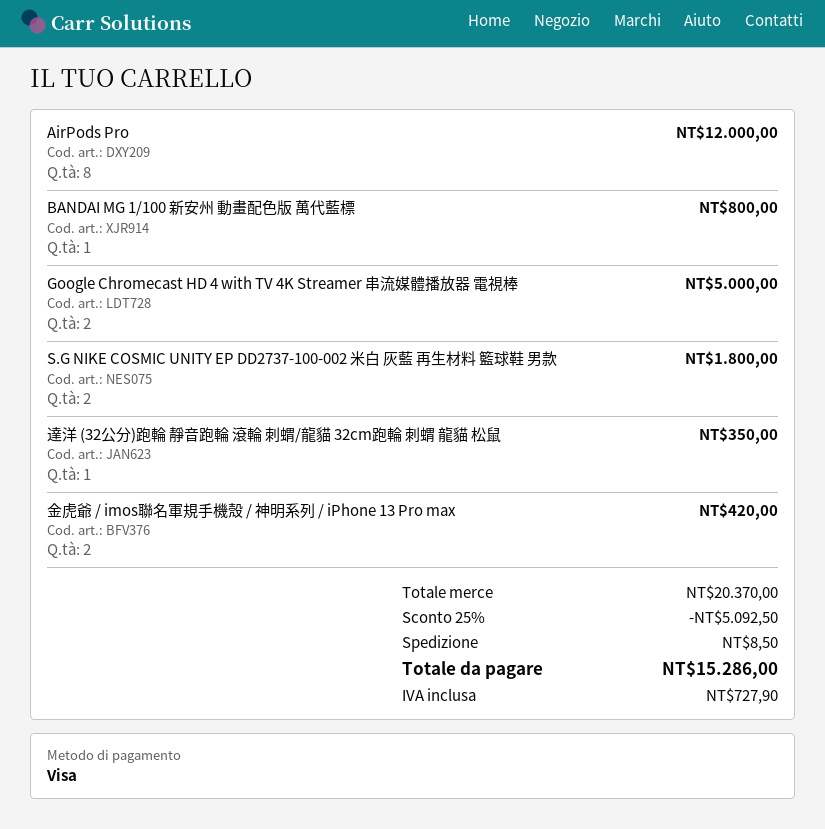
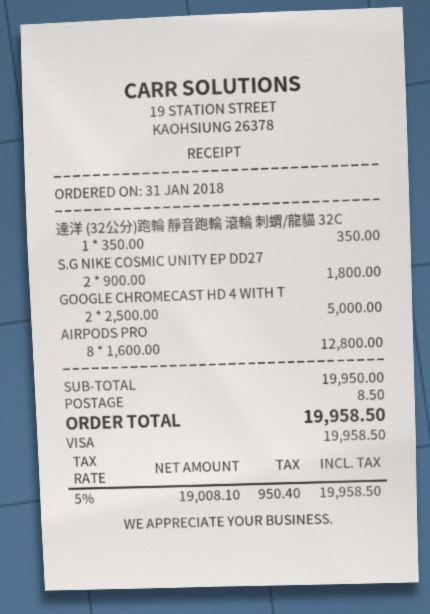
AirPods Pro: 8 for 12000.00 -> 8 for 12800.00
BANDAI MG 1/100 新安州 動畫配色版 萬代藍標: 1 for 800.00 -> none
金虎爺 / imos聯名軍規手機殼 / 神明系列 / iPhone 13 Pro max: 2 for 420.00 -> none
subtotal: 20370.00 -> 19950.00
discount: 25% = 5092.50 -> none
tax: 727.90 -> 950.40
total: 15286.00 -> 19958.50

